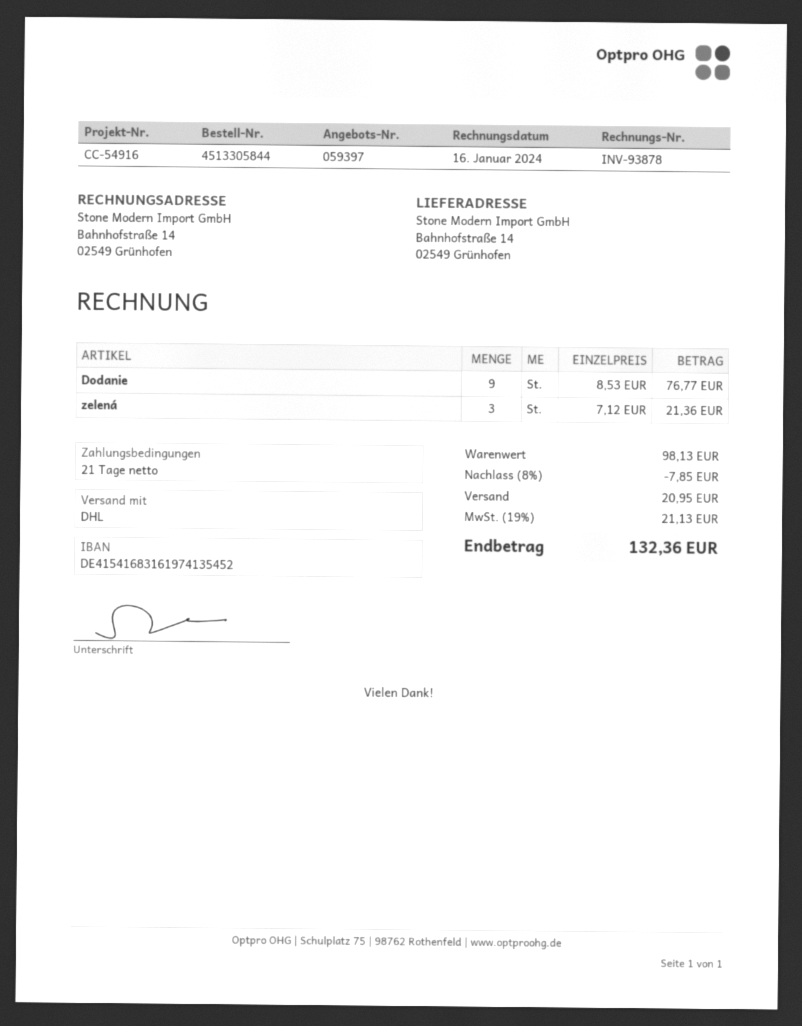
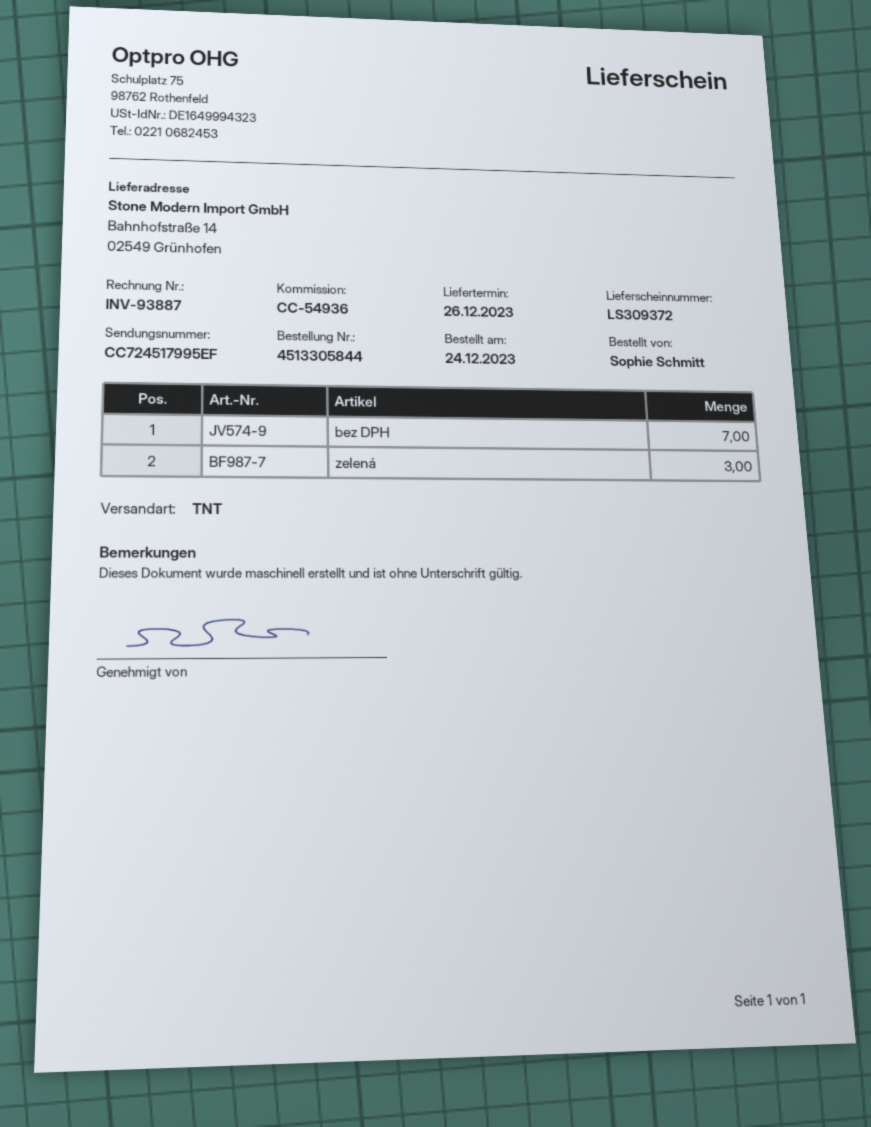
invoice number: INV-93878 -> INV-93887
reference: CC-54916 -> CC-54936
shipping method: DHL -> TNT
Dodanie: 9 -> none
bez DPH: none -> 7

